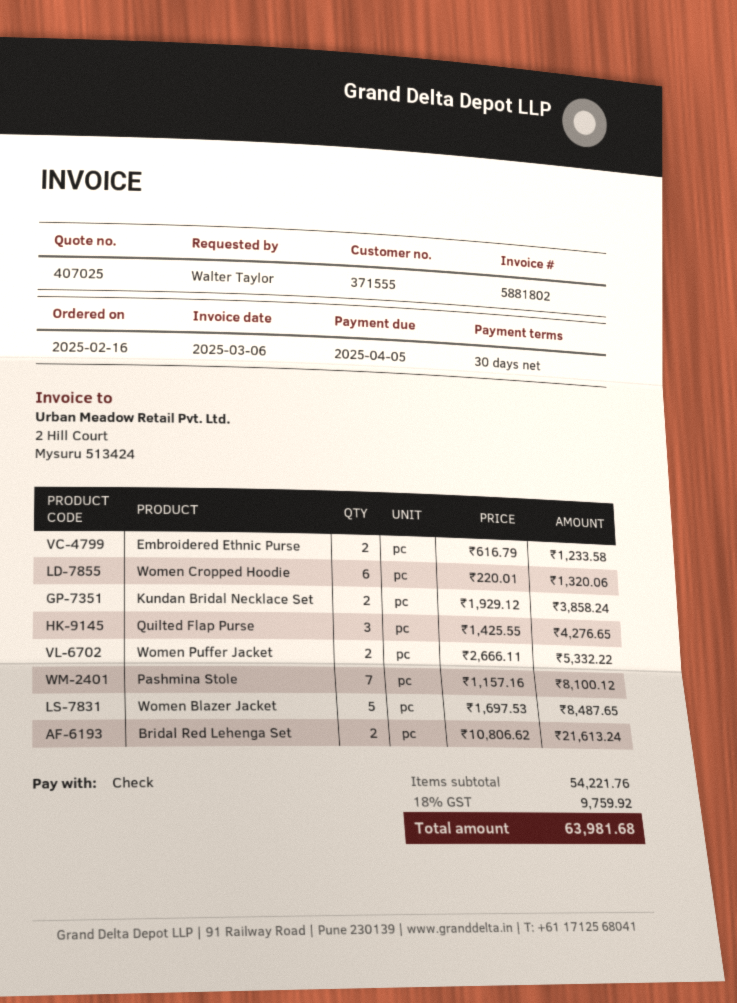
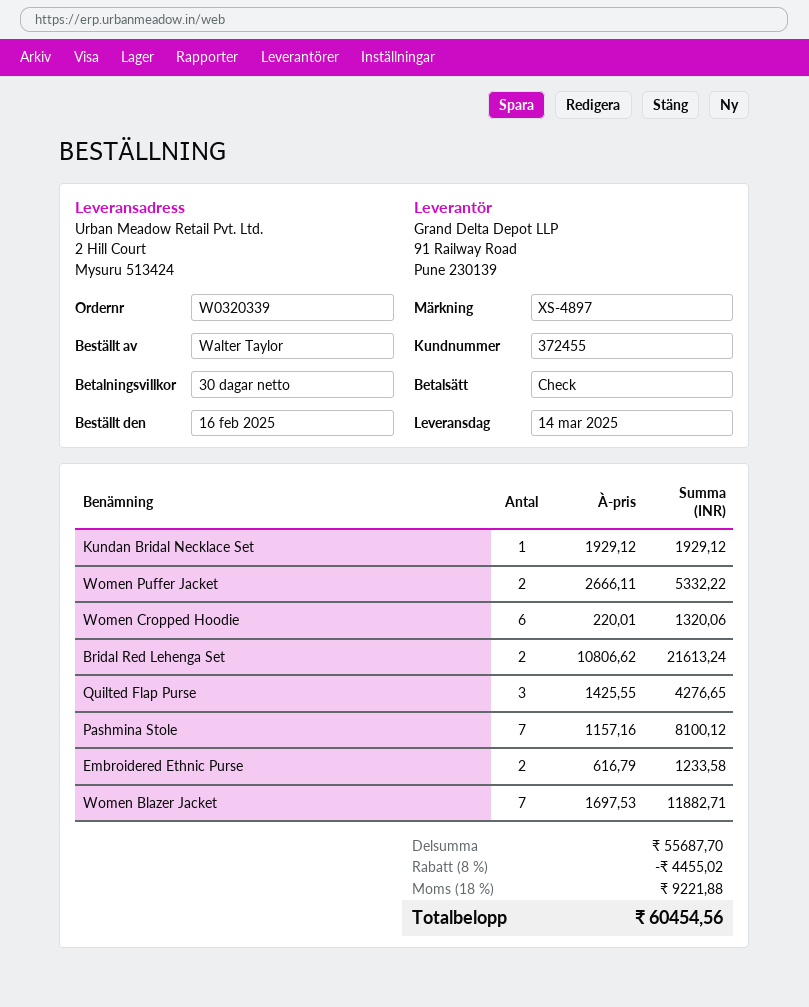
customer number: 371555 -> 372455
Kundan Bridal Necklace Set: 2 x 1929.12 = 3858.24 -> 1 x 1929.12 = 1929.12
Women Blazer Jacket: 5 x 1697.53 = 8487.65 -> 7 x 1697.53 = 11882.71
subtotal: 54221.76 -> 55687.70
discount: none -> 8% = 4455.02
tax: 18% = 9759.92 -> 18% = 9221.88
total: 63981.68 -> 60454.56

